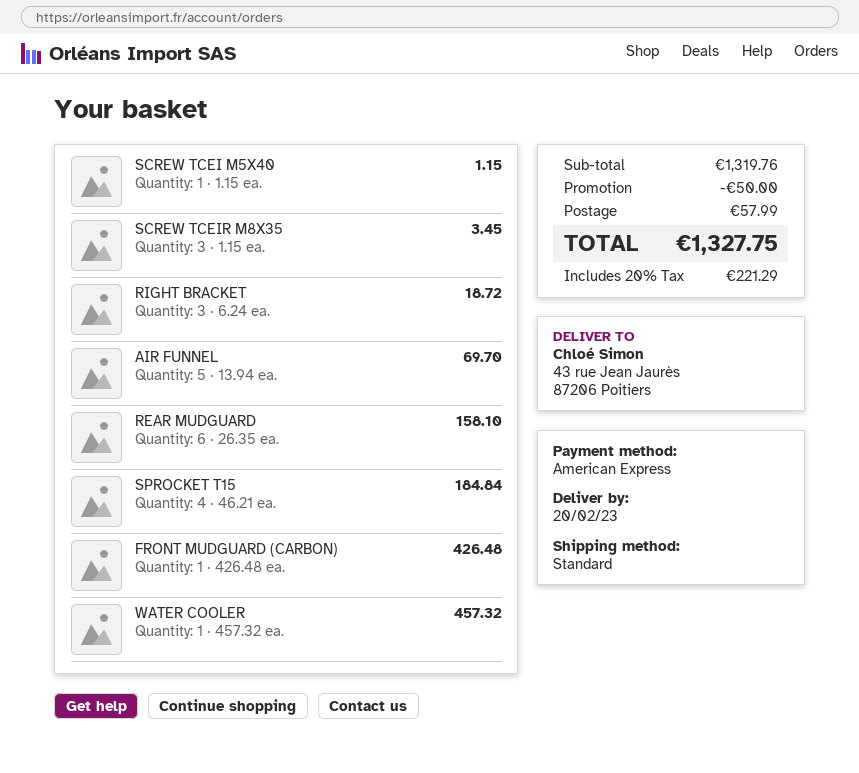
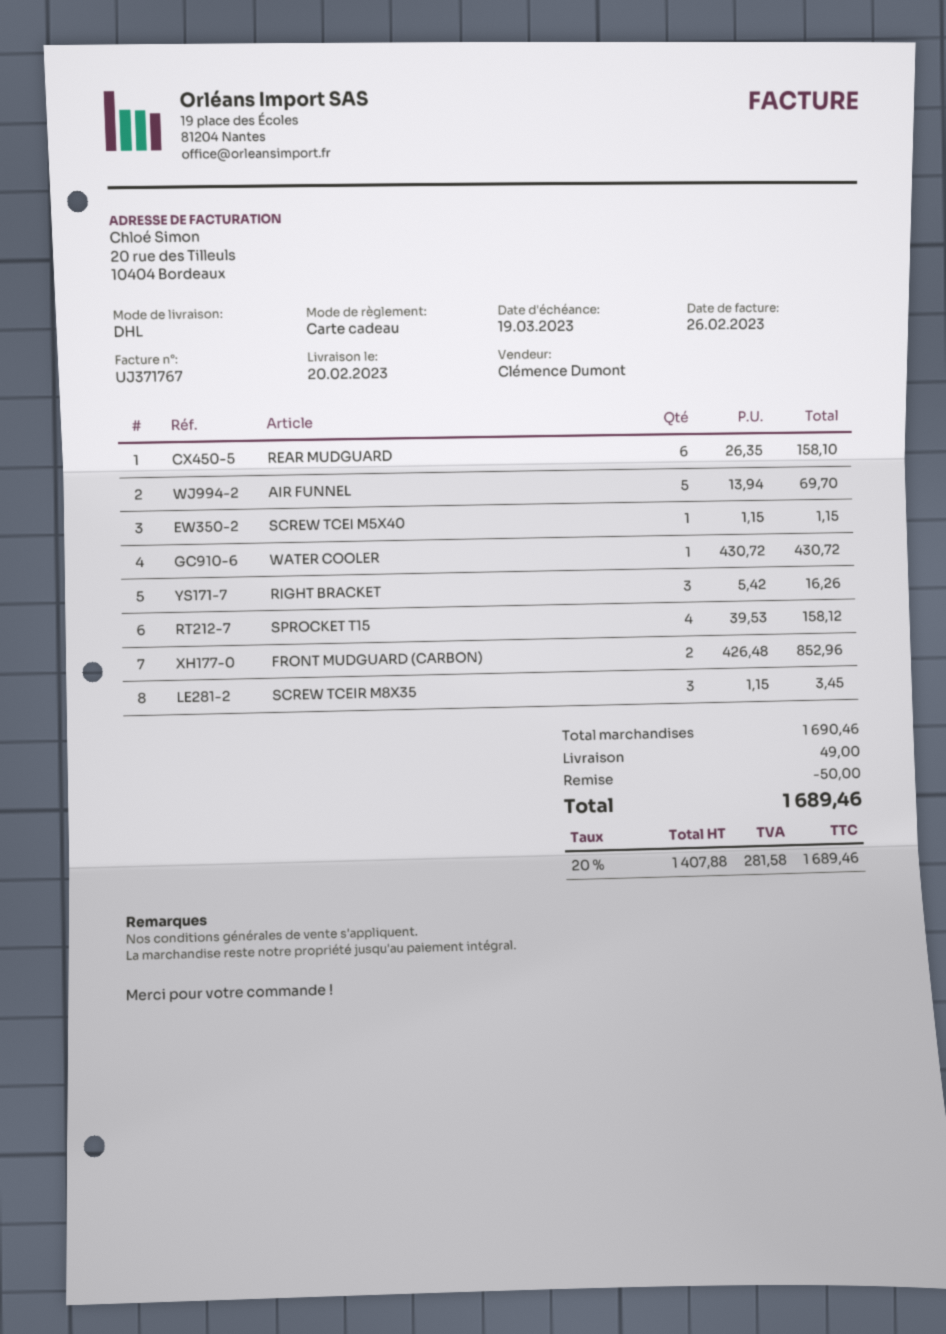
payment method: American Express -> gift card
shipping method: standard -> DHL
RIGHT BRACKET: 3 x 6.24 = 18.72 -> 3 x 5.42 = 16.26
SPROCKET T15: 4 x 46.21 = 184.84 -> 4 x 39.53 = 158.12
FRONT MUDGUARD (CARBON): 1 x 426.48 = 426.48 -> 2 x 426.48 = 852.96
WATER COOLER: 1 x 457.32 = 457.32 -> 1 x 430.72 = 430.72
subtotal: 1319.76 -> 1690.46
shipping: 57.99 -> 49.00
tax: 20% = 221.29 -> 20% = 281.58
total: 1327.75 -> 1689.46

